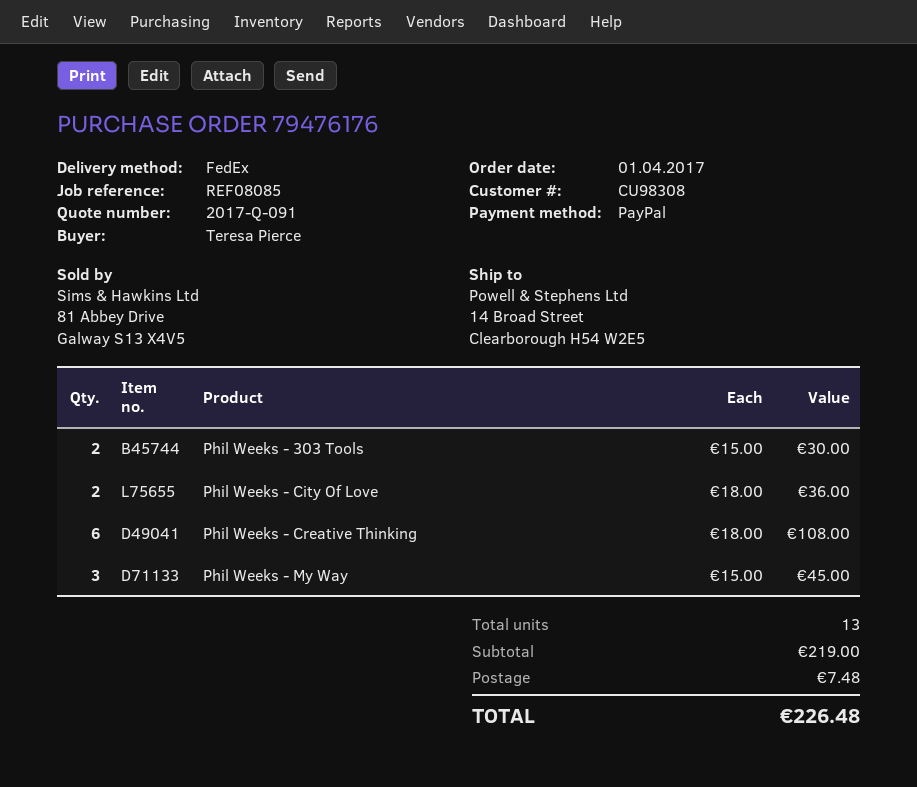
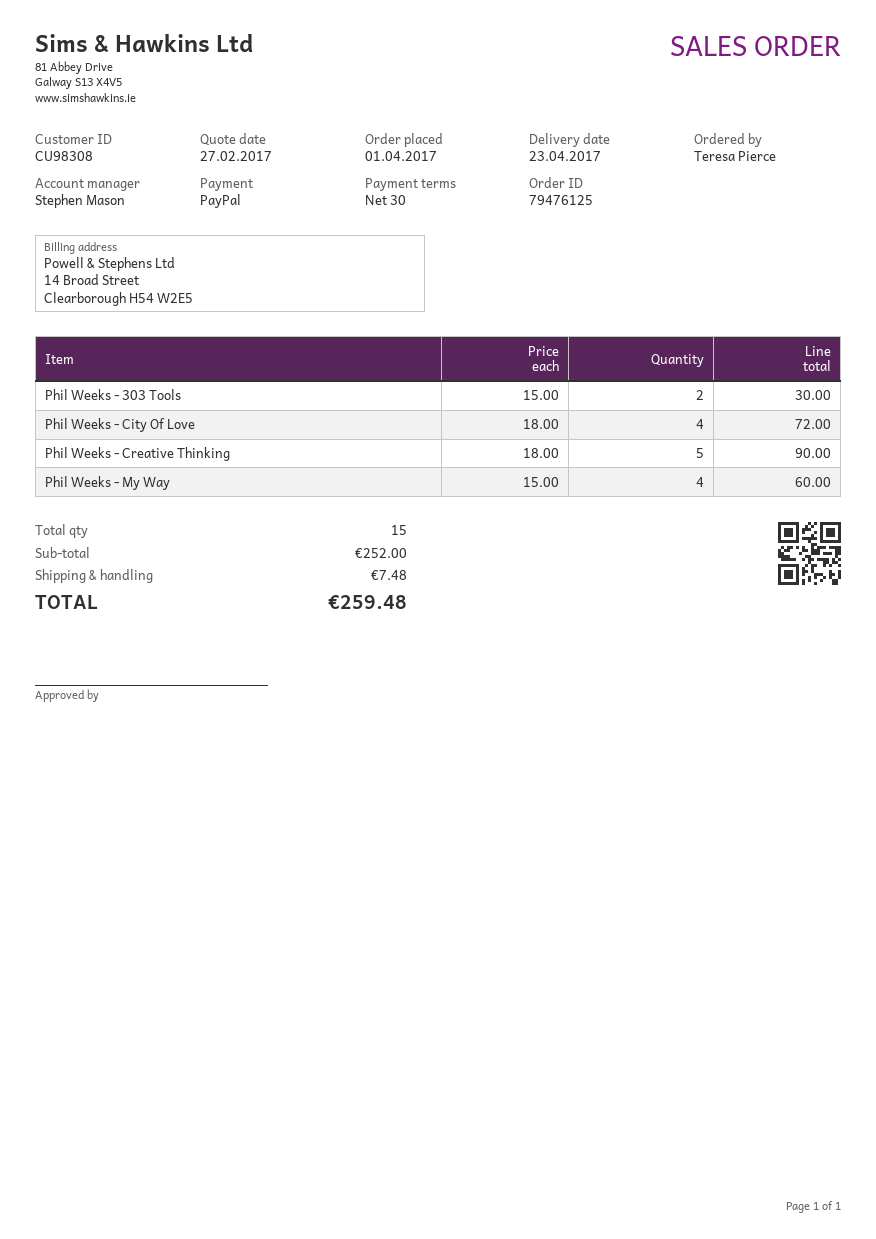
order number: 79476176 -> 79476125
Phil Weeks - City Of Love: 2 x 18.00 = 36.00 -> 4 x 18.00 = 72.00
Phil Weeks - Creative Thinking: 6 x 18.00 = 108.00 -> 5 x 18.00 = 90.00
Phil Weeks - My Way: 3 x 15.00 = 45.00 -> 4 x 15.00 = 60.00
total quantity: 13 -> 15
subtotal: 219.00 -> 252.00
total: 226.48 -> 259.48

